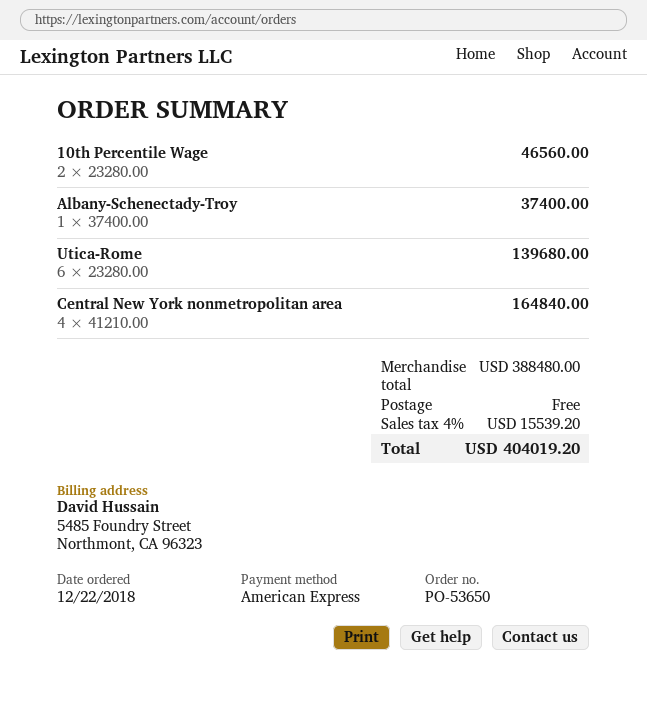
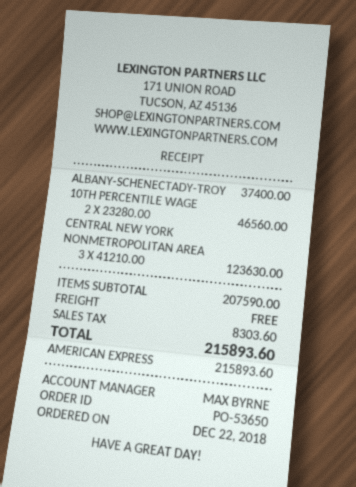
Utica-Rome: 6 x 23280.00 = 139680.00 -> none
Central New York nonmetropolitan area: 4 x 41210.00 = 164840.00 -> 3 x 41210.00 = 123630.00
subtotal: 388480.00 -> 207590.00
tax: 15539.20 -> 8303.60
total: 404019.20 -> 215893.60

